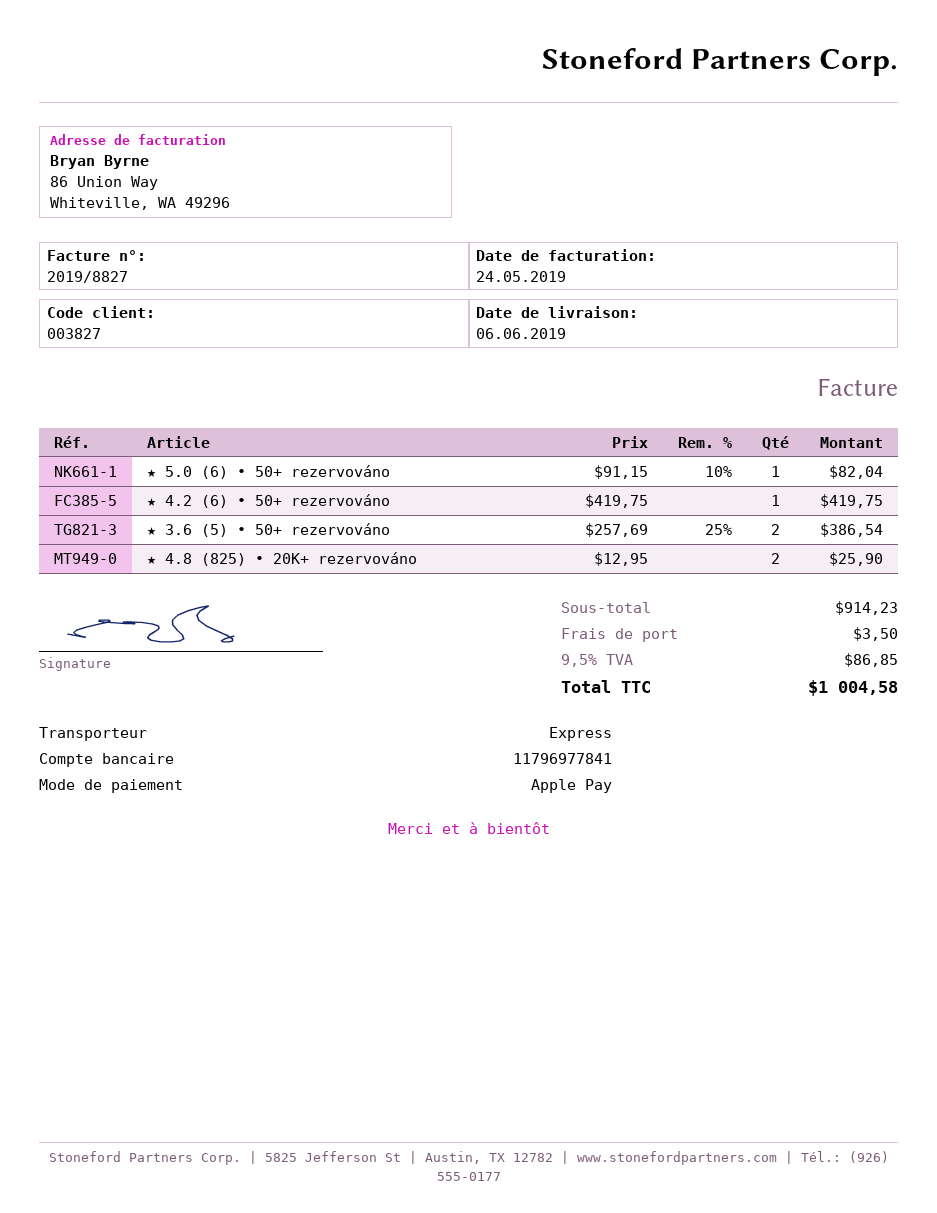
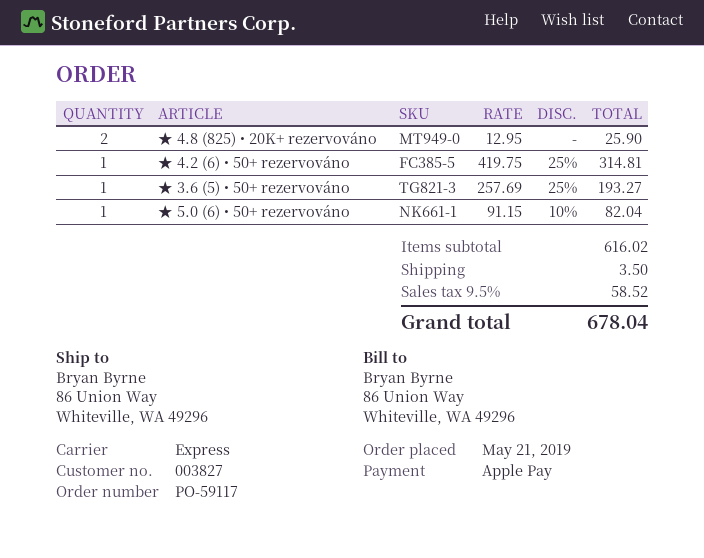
★ 4.2 (6) • 50+ rezervováno: 1 x 419.75 = 419.75 -> 1 x 419.75 - 25% = 314.81
★ 3.6 (5) • 50+ rezervováno: 2 x 257.69 - 25% = 386.54 -> 1 x 257.69 - 25% = 193.27
subtotal: 914.23 -> 616.02
tax: 9.5% = 86.85 -> 9.5% = 58.52
total: 1004.58 -> 678.04

